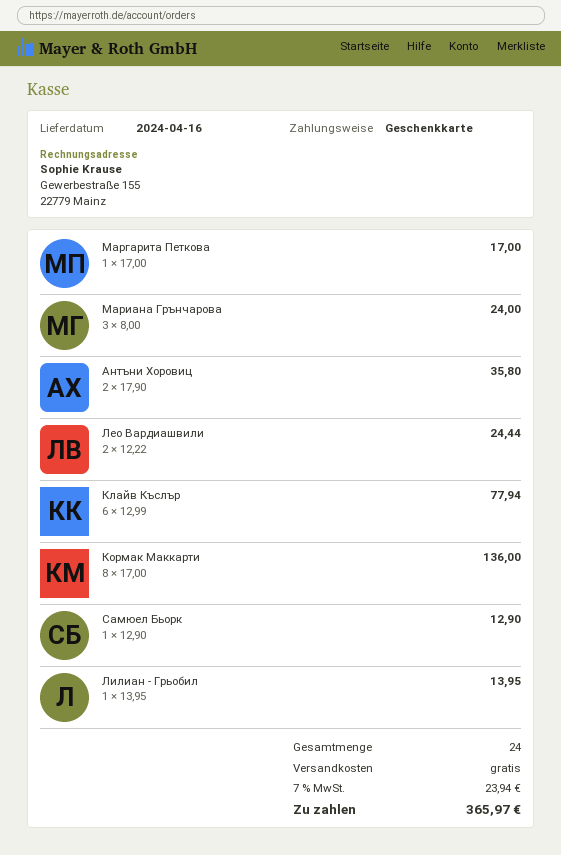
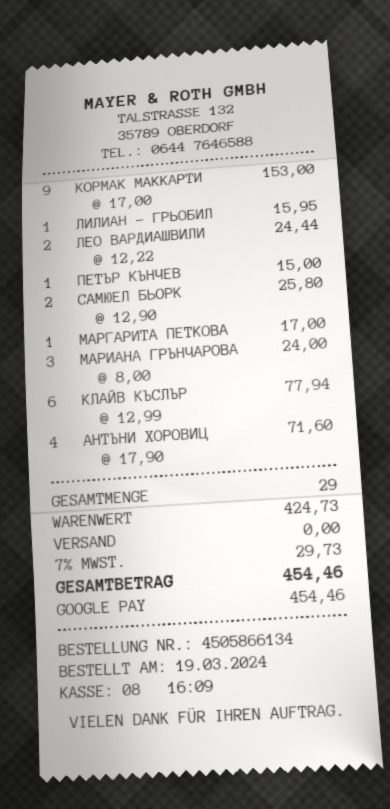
payment method: gift card -> Google Pay
Антъни Хоровиц: 2 x 17.90 = 35.80 -> 4 x 17.90 = 71.60
Кормак Маккарти: 8 x 17.00 = 136.00 -> 9 x 17.00 = 153.00
Самюел Бьорк: 1 x 12.90 = 12.90 -> 2 x 12.90 = 25.80
Лилиан - Грьобил: 1 x 13.95 = 13.95 -> 1 x 15.95 = 15.95
ПЕТЪР КЪНЧЕВ: none -> 1 x 15.00 = 15.00
total quantity: 24 -> 29
tax: 7% = 23.94 -> 7% = 29.73
total: 365.97 -> 454.46

